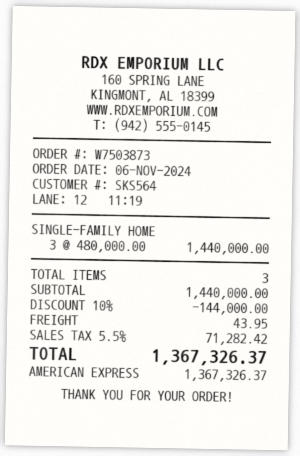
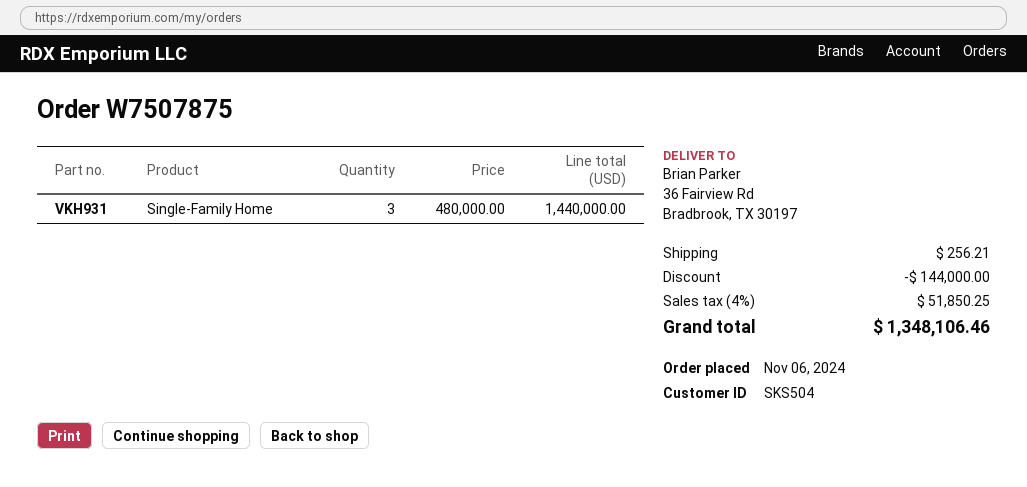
order number: W7503873 -> W7507875
customer number: SKS564 -> SKS504
shipping: 43.95 -> 256.21
tax: 5.5% = 71282.42 -> 4% = 51850.25
total: 1367326.37 -> 1348106.46

